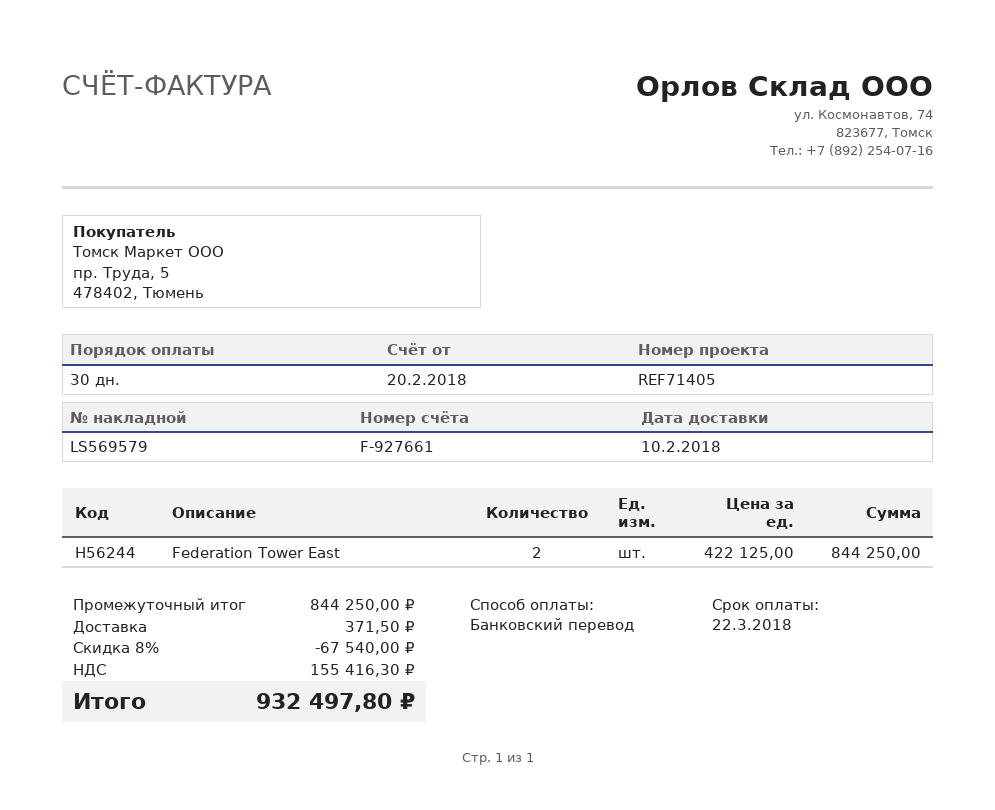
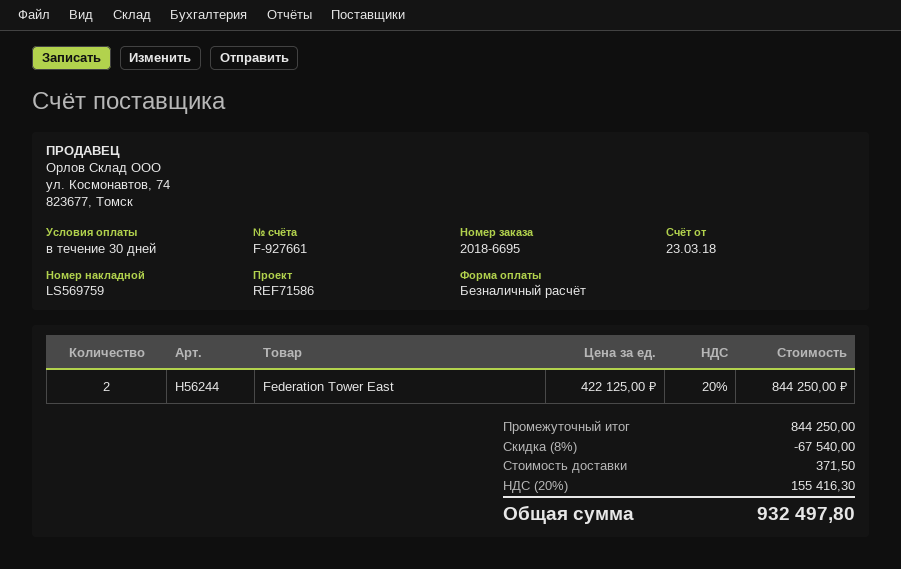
delivery note number: LS569579 -> LS569759
invoice date: 2018-02-20 -> 2018-03-23
reference: REF71405 -> REF71586

